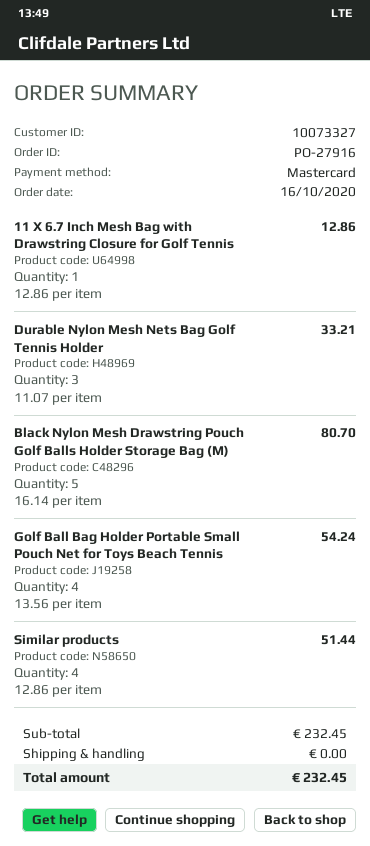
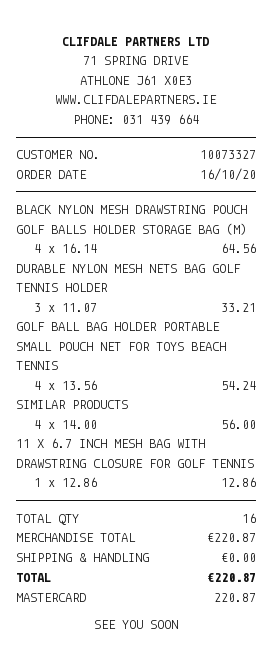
Black Nylon Mesh Drawstring Pouch Golf Balls Holder Storage Bag (M): 5 x 16.14 = 80.70 -> 4 x 16.14 = 64.56
Similar products: 4 x 12.86 = 51.44 -> 4 x 14.00 = 56.00
subtotal: 232.45 -> 220.87
total: 232.45 -> 220.87

